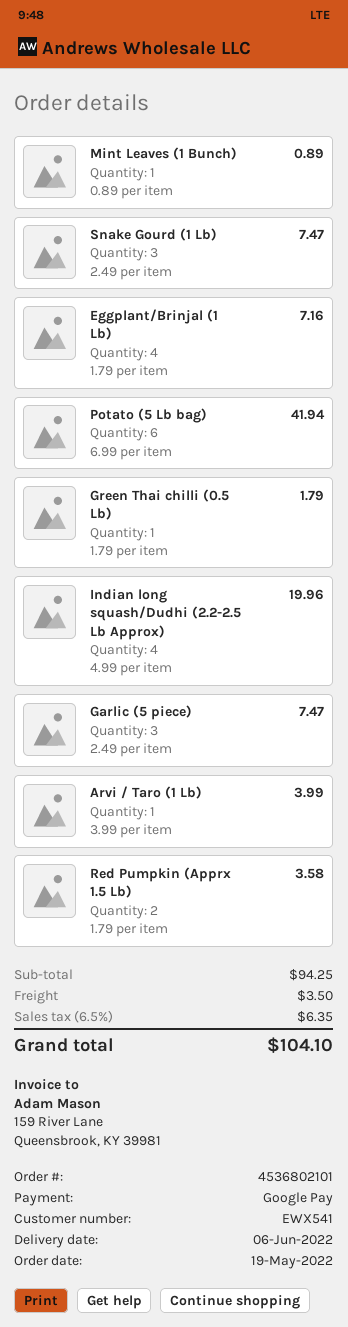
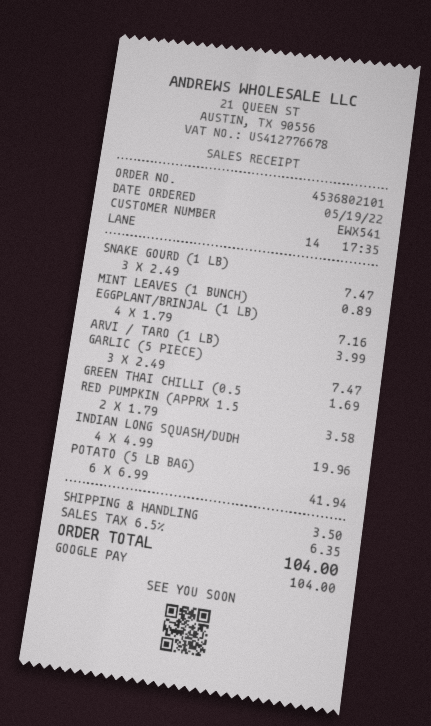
Green Thai chilli (0.5 Lb): 1 x 1.79 = 1.79 -> 1 x 1.69 = 1.69
total: 104.10 -> 104.00

